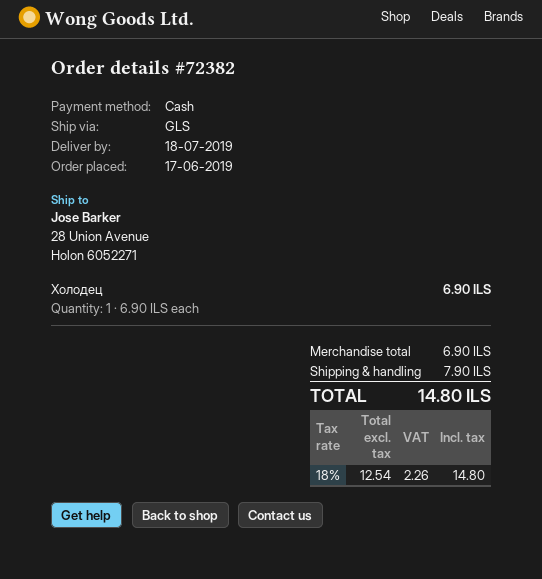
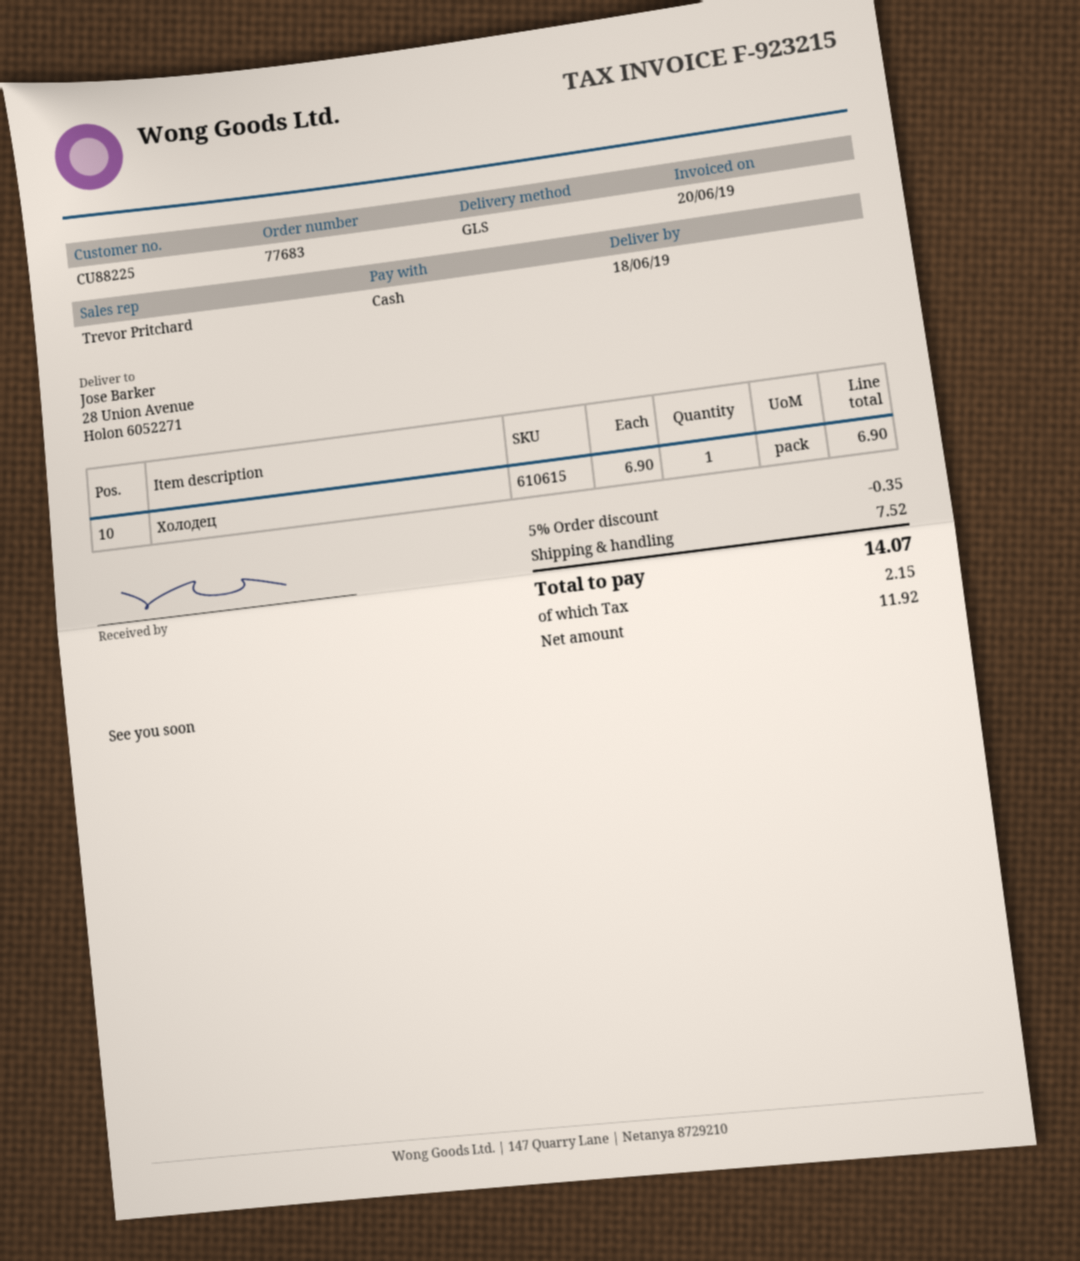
order number: 72382 -> 77683
delivery date: 2019-07-18 -> 2019-06-18
discount: none -> 5% = 0.35
shipping: 7.90 -> 7.52
net: 12.54 -> 11.92
tax: 2.26 -> 2.15
total: 14.80 -> 14.07

